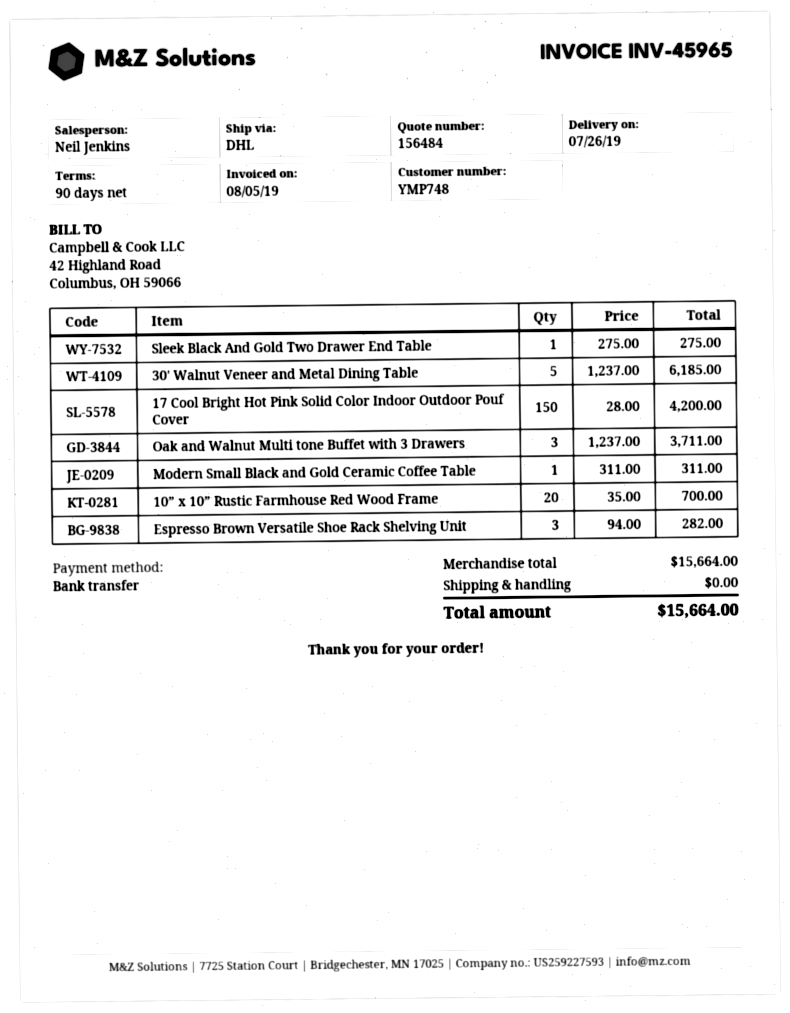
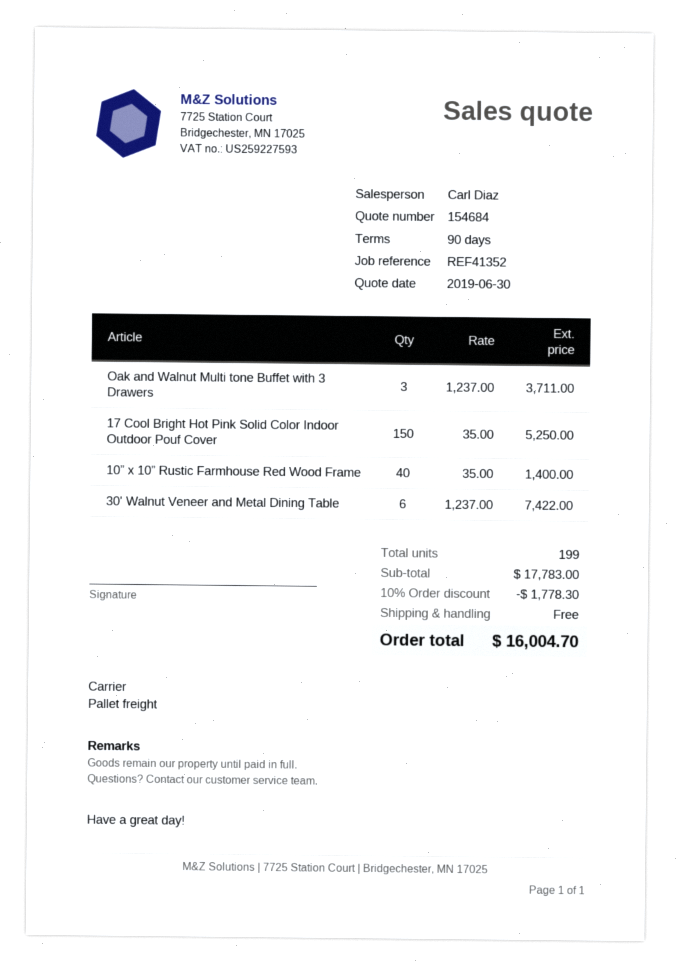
quote number: 156484 -> 154684
sales rep: Neil Jenkins -> Carl Diaz
shipping method: DHL -> pallet freight
Sleek Black And Gold Two Drawer End Table: 1 x 275.00 = 275.00 -> none
30' Walnut Veneer and Metal Dining Table: 5 x 1237.00 = 6185.00 -> 6 x 1237.00 = 7422.00
17 Cool Bright Hot Pink Solid Color Indoor Outdoor Pouf Cover: 150 x 28.00 = 4200.00 -> 150 x 35.00 = 5250.00
Modern Small Black and Gold Ceramic Coffee Table: 1 x 311.00 = 311.00 -> none
10” x 10” Rustic Farmhouse Red Wood Frame: 20 x 35.00 = 700.00 -> 40 x 35.00 = 1400.00
Espresso Brown Versatile Shoe Rack Shelving Unit: 3 x 94.00 = 282.00 -> none
subtotal: 15664.00 -> 17783.00
discount: none -> 10% = 1778.30
total: 15664.00 -> 16004.70

